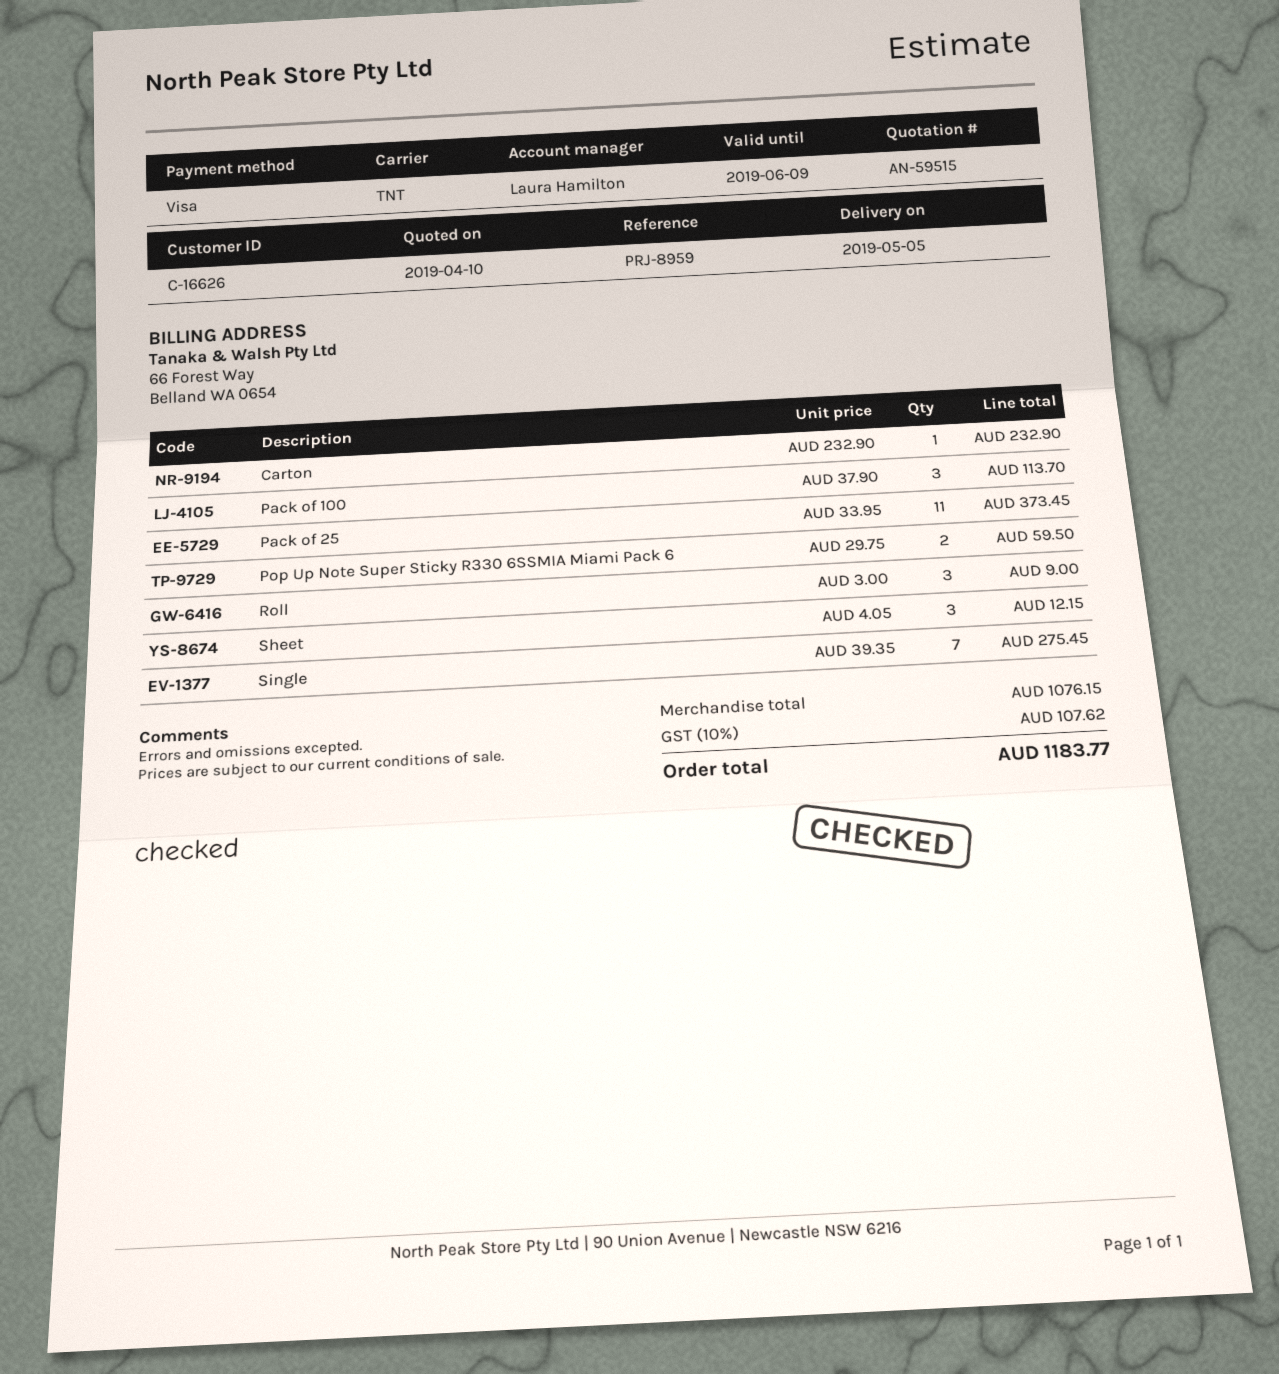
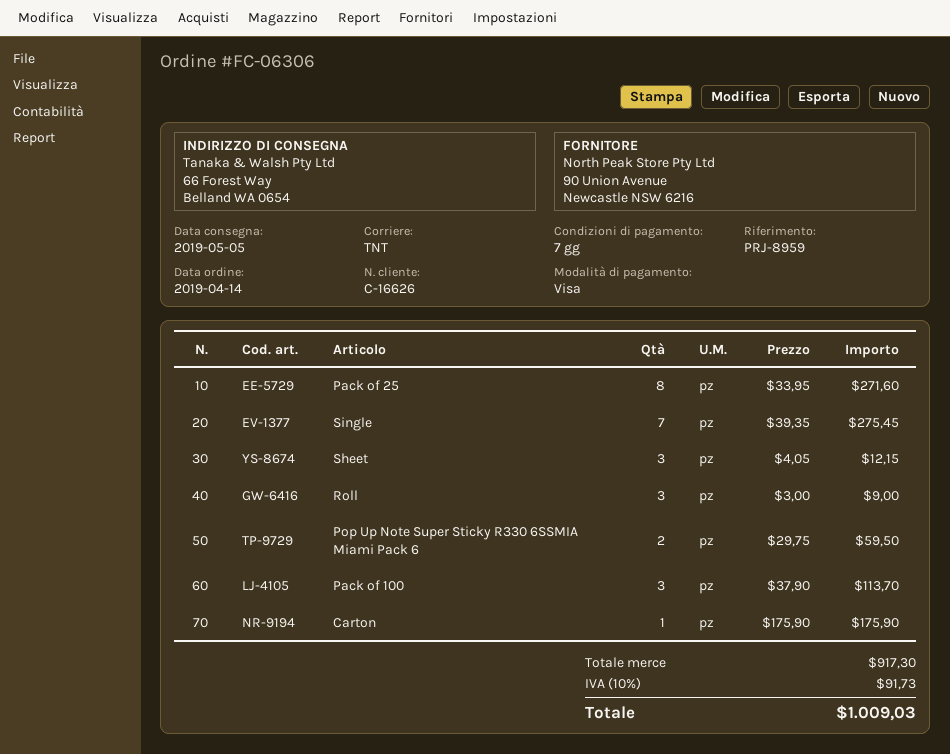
Carton: 1 x 232.90 = 232.90 -> 1 x 175.90 = 175.90
Pack of 25: 11 x 33.95 = 373.45 -> 8 x 33.95 = 271.60
subtotal: 1076.15 -> 917.30
tax: 10% = 107.62 -> 10% = 91.73
total: 1183.77 -> 1009.03

